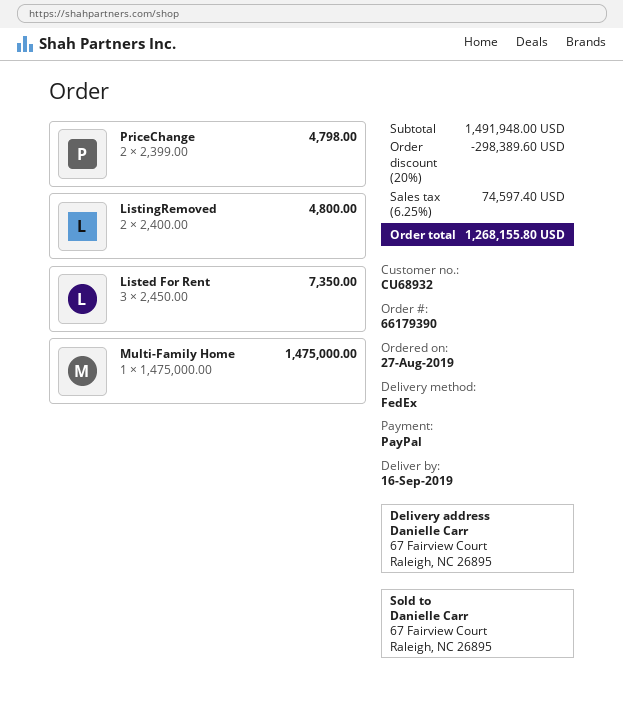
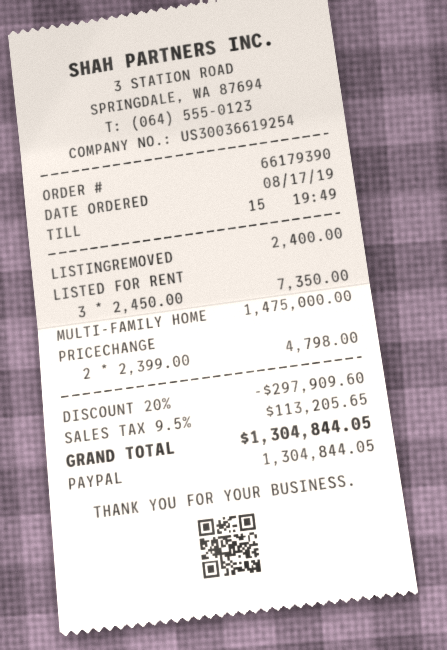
order date: 2019-08-27 -> 2019-08-17
ListingRemoved: 2 x 2400.00 = 4800.00 -> 1 x 2400.00 = 2400.00
discount: 20% = 298389.60 -> 20% = 297909.60
tax: 6.25% = 74597.40 -> 9.5% = 113205.65
total: 1268155.80 -> 1304844.05

